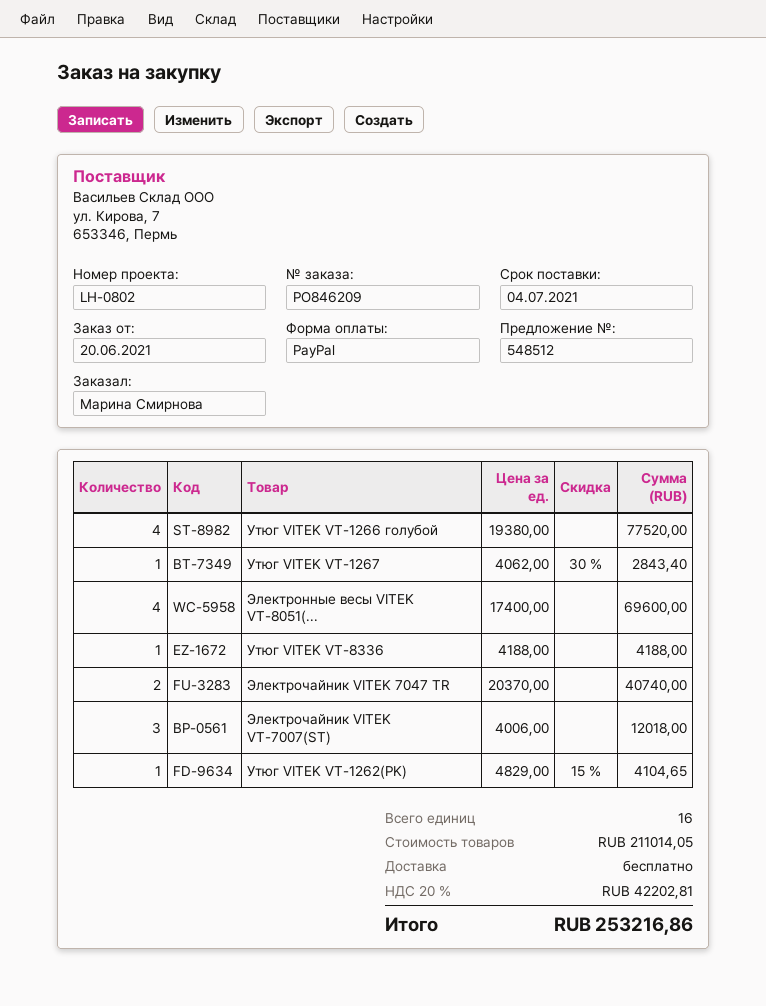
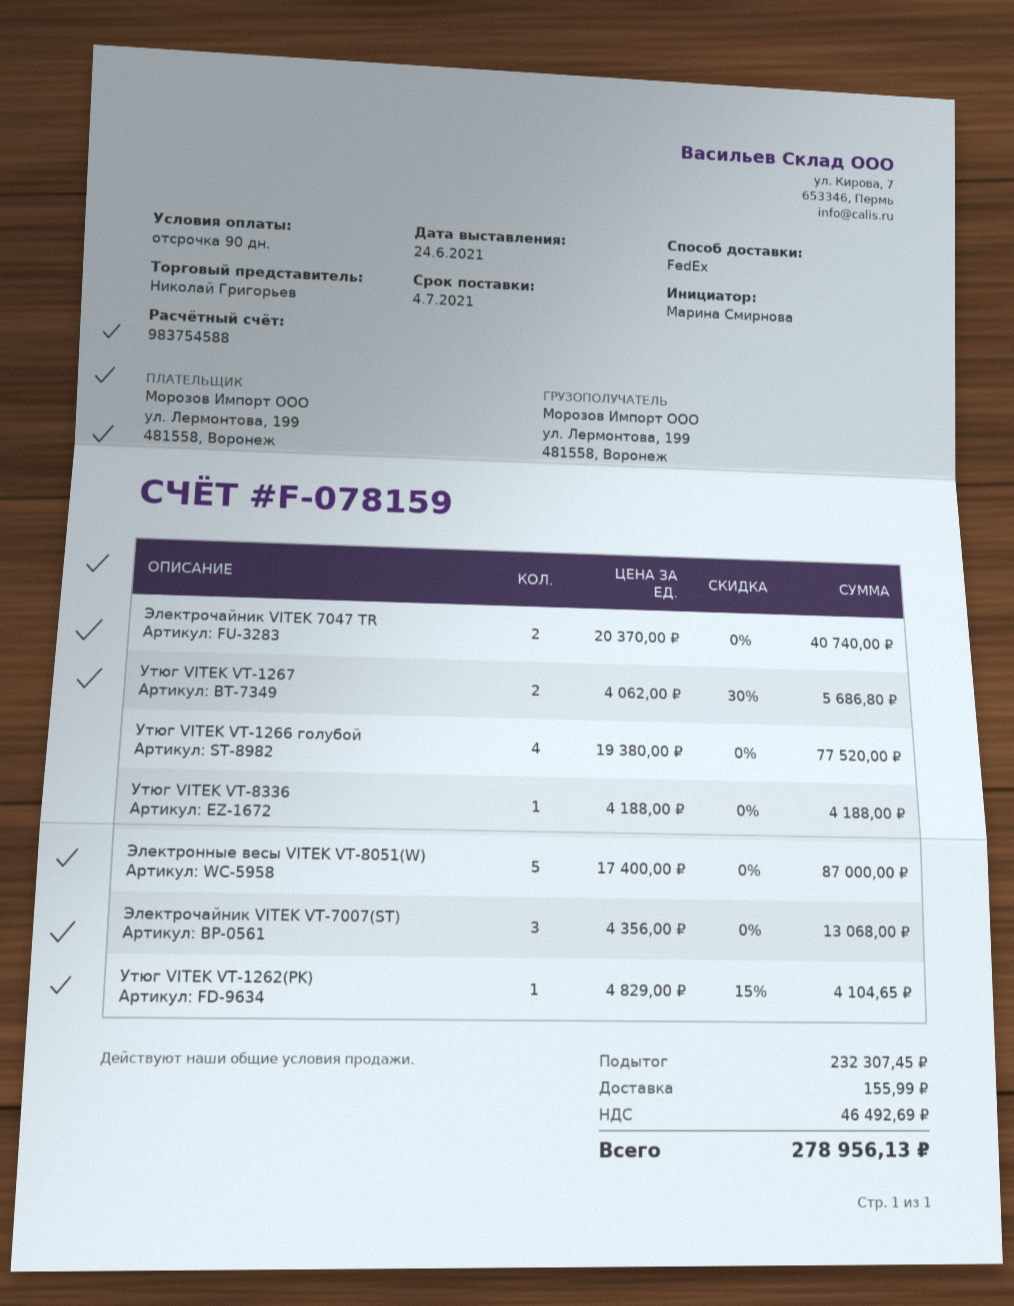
Утюг VITEK VT-1267: 1 x 4062.00 - 30% = 2843.40 -> 2 x 4062.00 - 30% = 5686.80
Электронные весы VITEK VT-8051(...: 4 x 17400.00 = 69600.00 -> 5 x 17400.00 = 87000.00
Электрочайник VITEK VT-7007(ST): 3 x 4006.00 = 12018.00 -> 3 x 4356.00 = 13068.00
subtotal: 211014.05 -> 232307.45
shipping: 0.00 -> 155.99
tax: 42202.81 -> 46492.69
total: 253216.86 -> 278956.13

